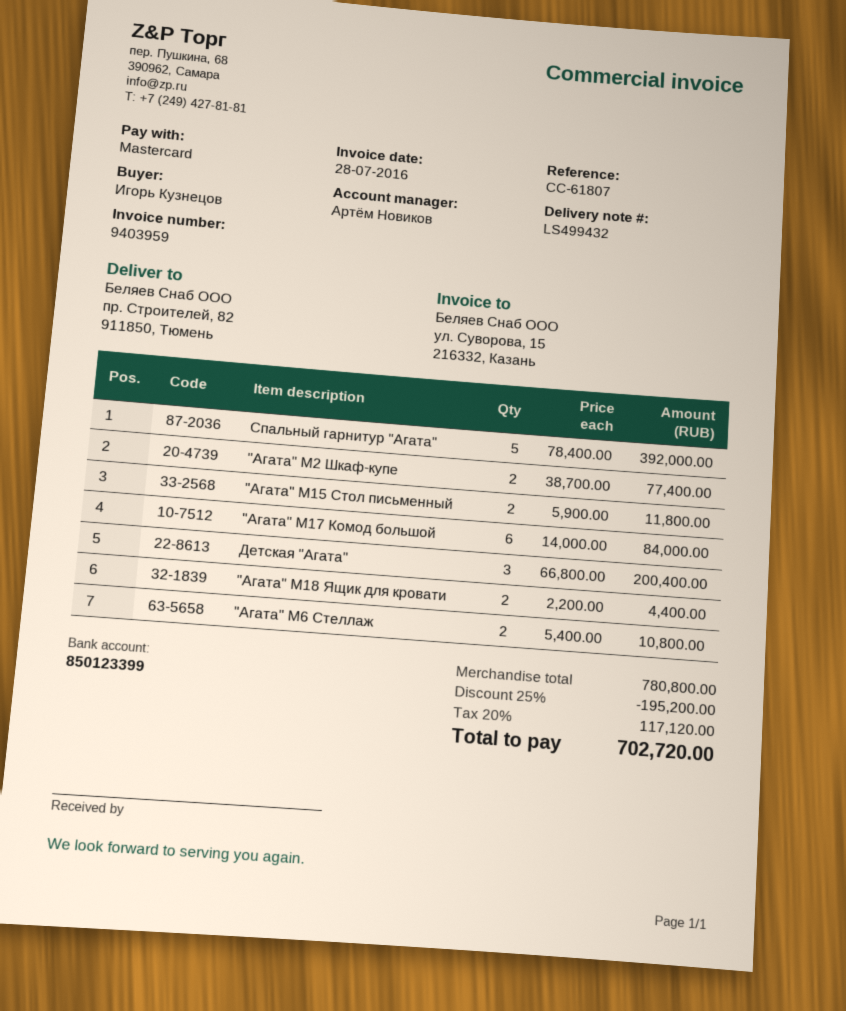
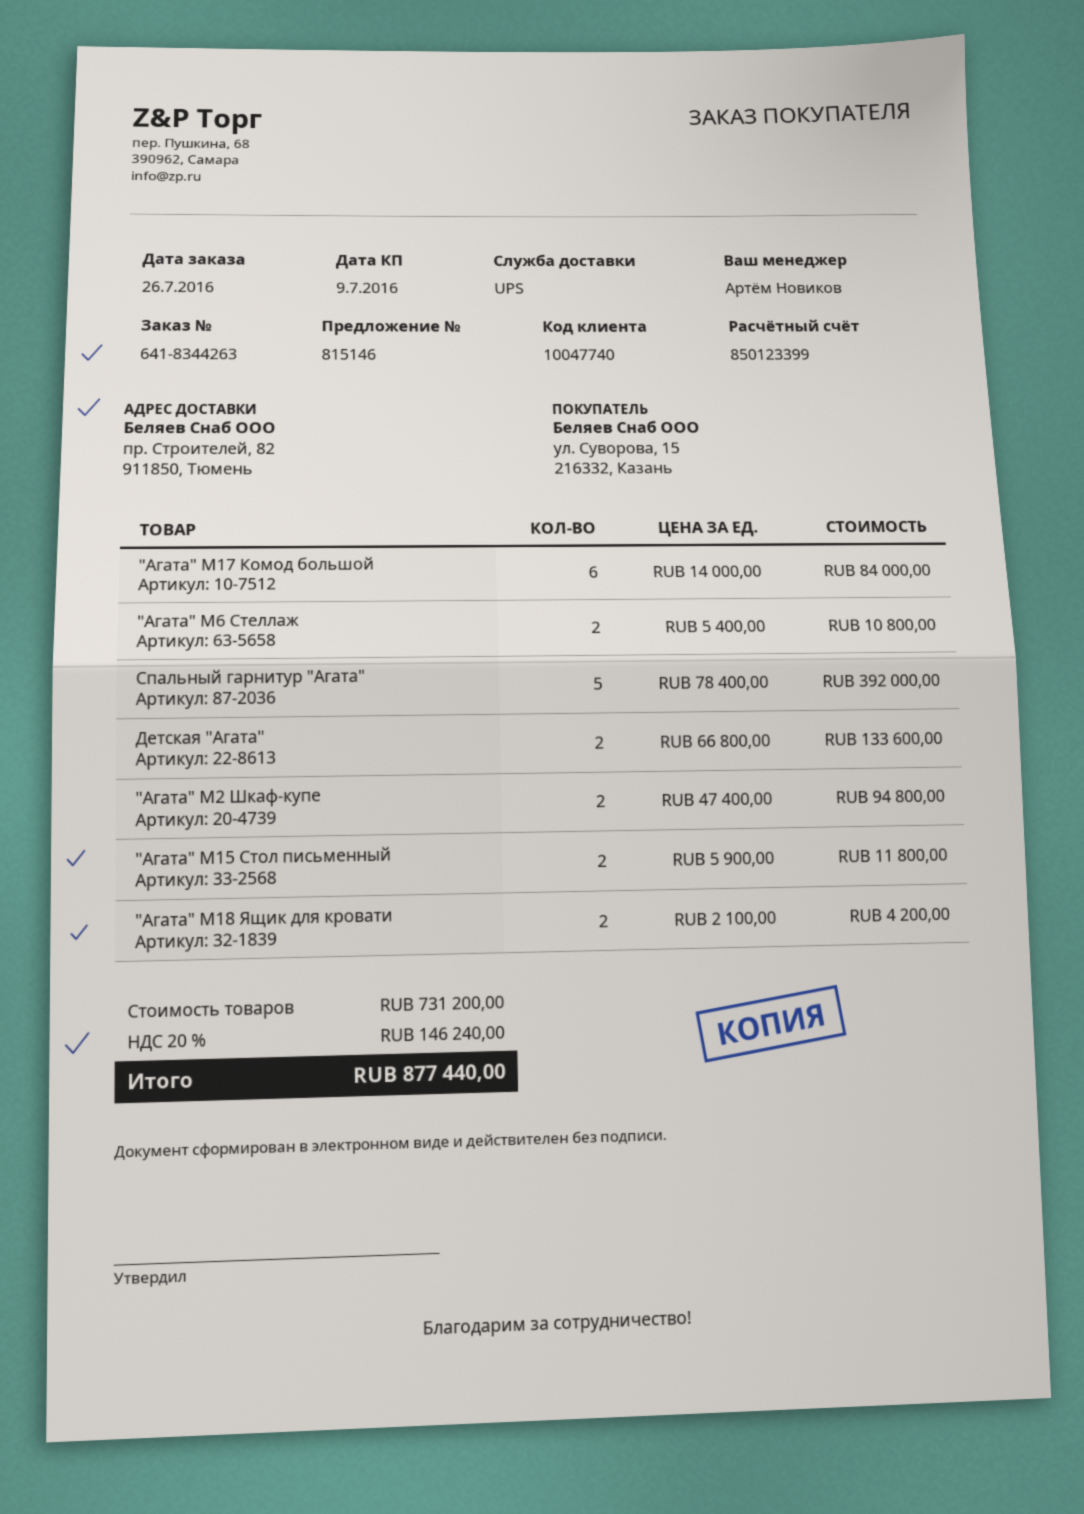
"Агата" М2 Шкаф-купе: 2 x 38700.00 = 77400.00 -> 2 x 47400.00 = 94800.00
Детская "Агата": 3 x 66800.00 = 200400.00 -> 2 x 66800.00 = 133600.00
"Агата" М18 Ящик для кровати: 2 x 2200.00 = 4400.00 -> 2 x 2100.00 = 4200.00
subtotal: 780800.00 -> 731200.00
discount: 25% = 195200.00 -> none
tax: 20% = 117120.00 -> 20% = 146240.00
total: 702720.00 -> 877440.00

